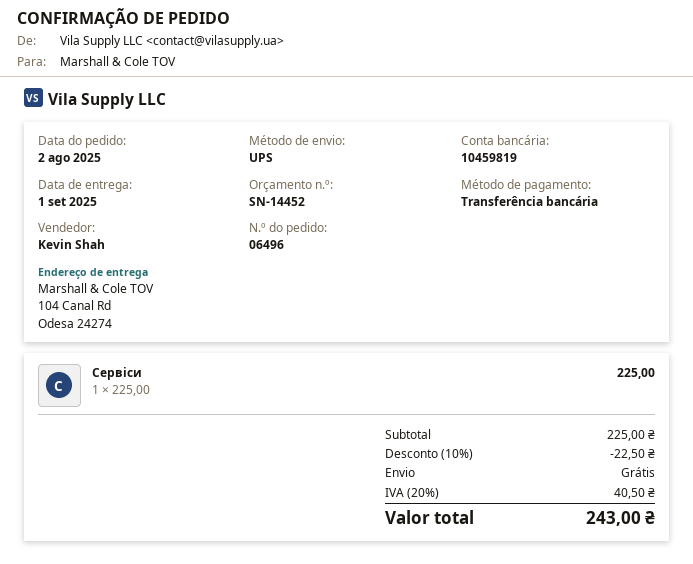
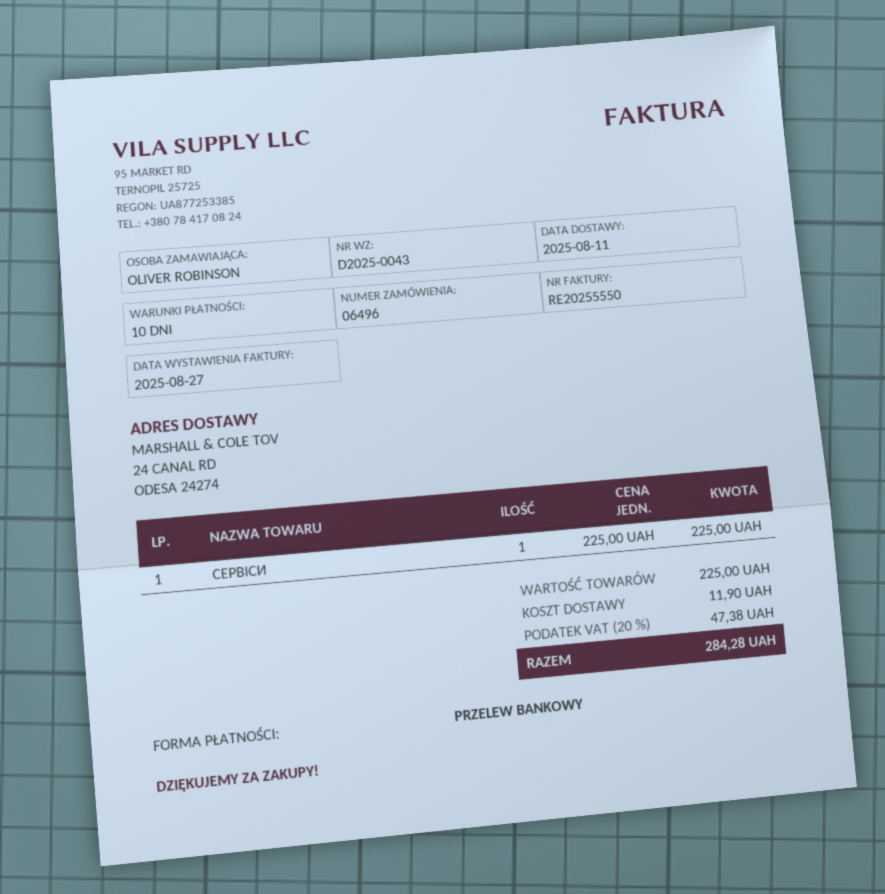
delivery date: 2025-09-01 -> 2025-08-11
ship to: 104 Canal Rd, Odesa 24274 -> 24 CANAL RD, ODESA 24274
discount: 10% = 22.50 -> none
shipping: 0.00 -> 11.90
tax: 20% = 40.50 -> 20% = 47.38
total: 243.00 -> 284.28

